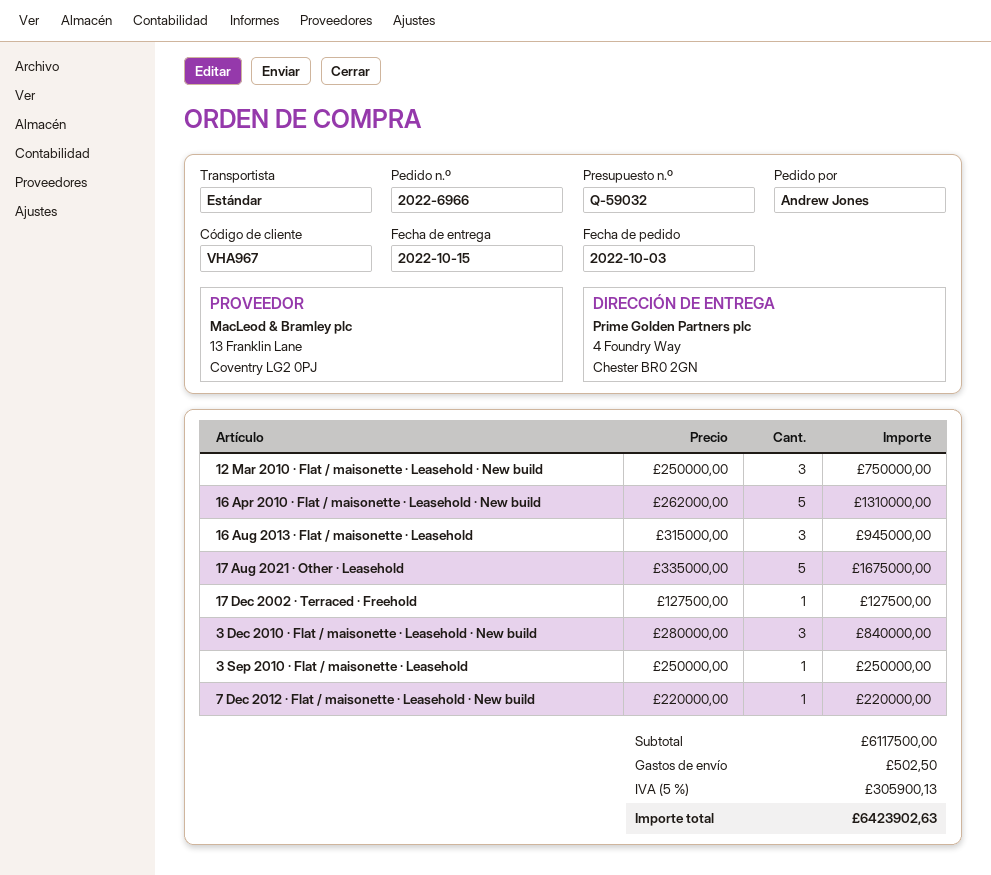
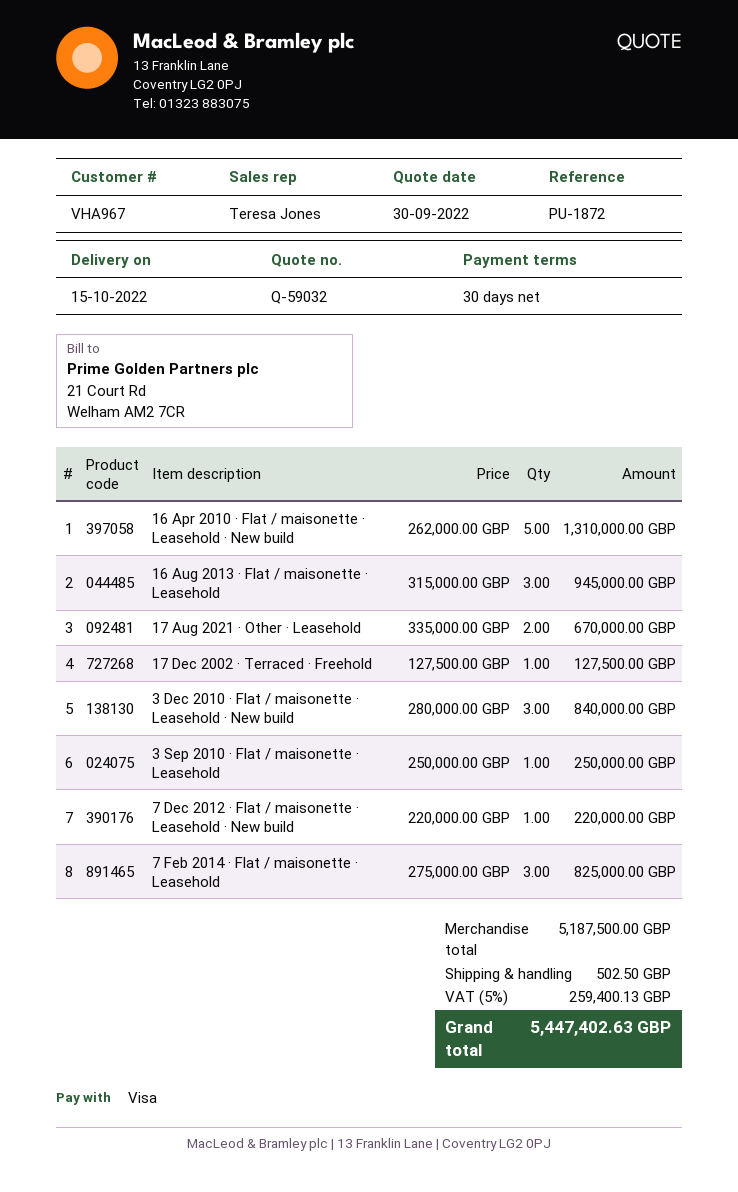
12 Mar 2010 · Flat / maisonette · Leasehold · New build: 3 x 250000.00 = 750000.00 -> none
17 Aug 2021 · Other · Leasehold: 5 x 335000.00 = 1675000.00 -> 2 x 335000.00 = 670000.00
7 Feb 2014 · Flat / maisonette · Leasehold: none -> 3 x 275000.00 = 825000.00
subtotal: 6117500.00 -> 5187500.00
tax: 5% = 305900.13 -> 5% = 259400.13
total: 6423902.63 -> 5447402.63

